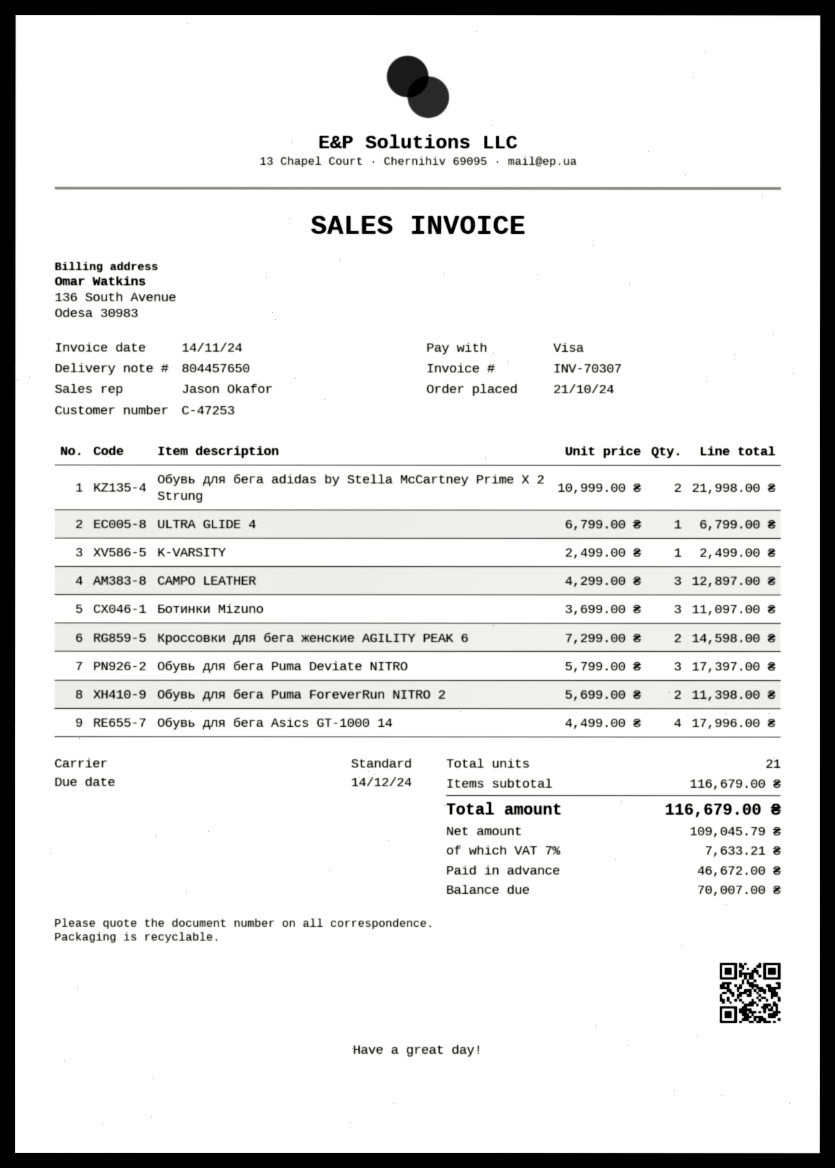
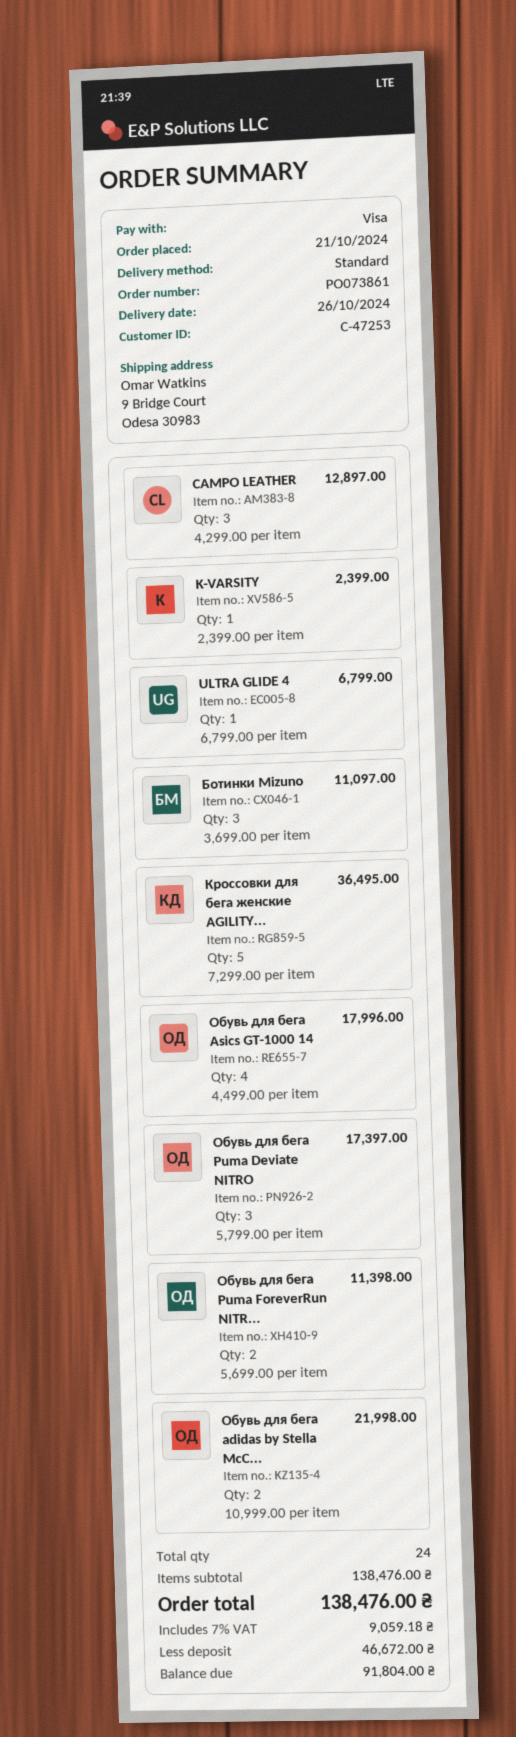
K-VARSITY: 1 x 2499.00 = 2499.00 -> 1 x 2399.00 = 2399.00
Кроссовки для бега женские AGILITY PEAK 6: 2 x 7299.00 = 14598.00 -> 5 x 7299.00 = 36495.00
total quantity: 21 -> 24
subtotal: 116679.00 -> 138476.00
tax: 7% = 7633.21 -> 7% = 9059.18
total: 116679.00 -> 138476.00
balance: 70007.00 -> 91804.00

